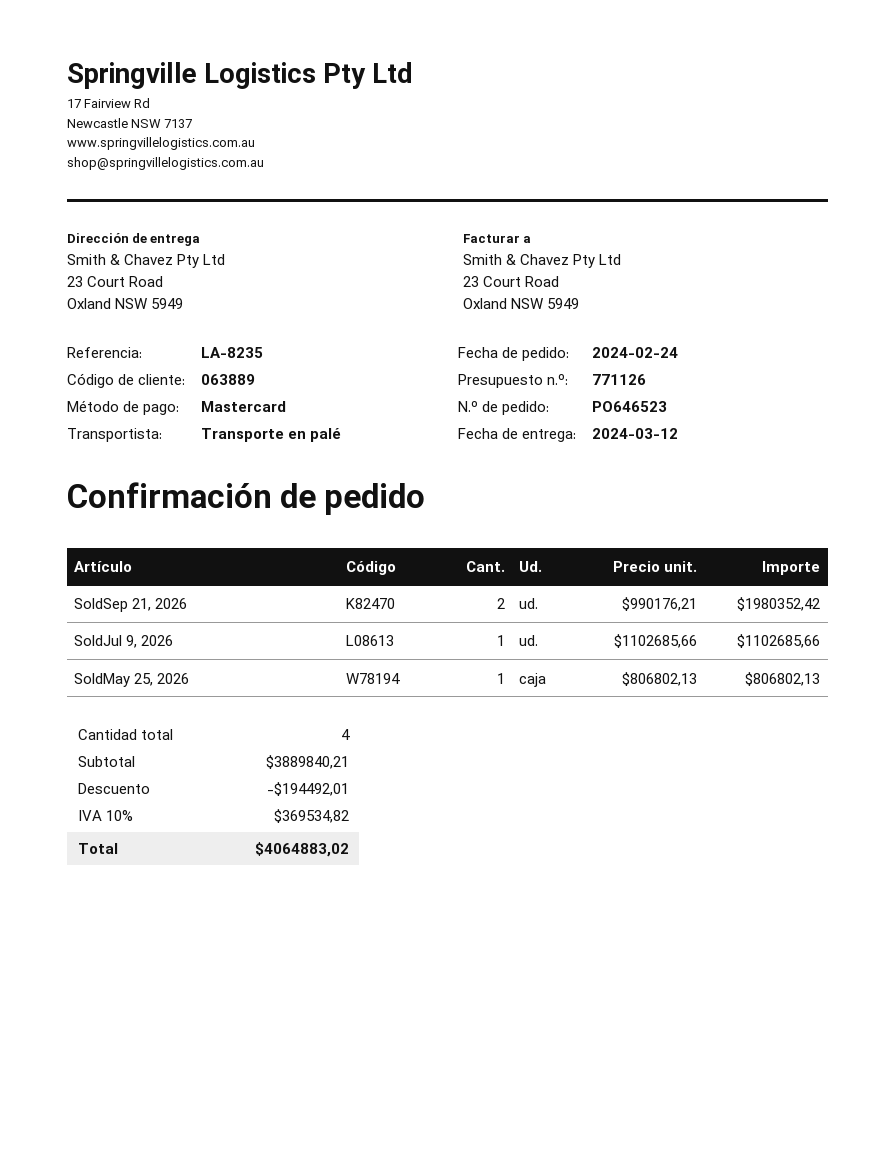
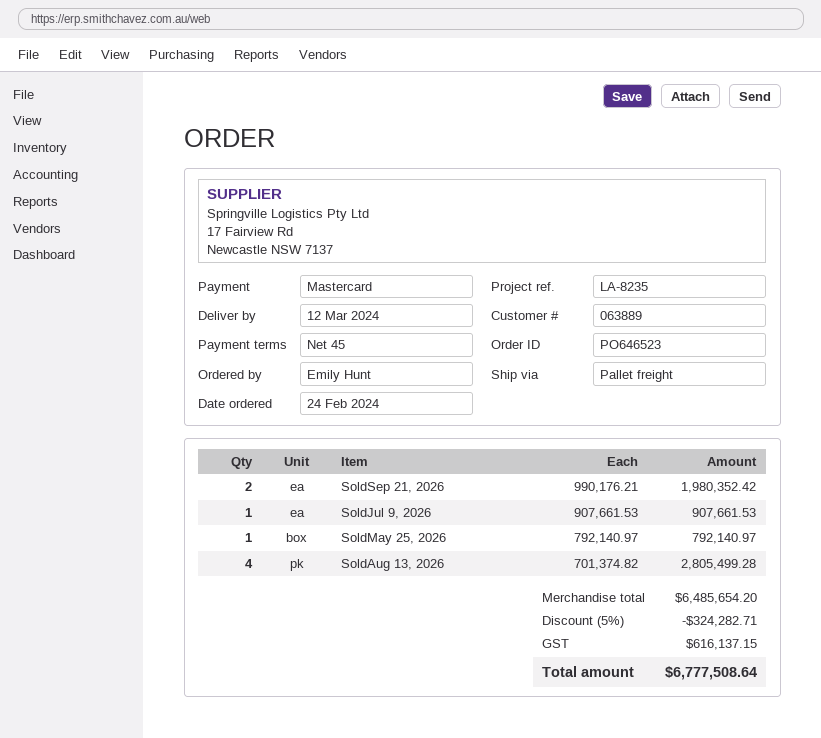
SoldJul 9, 2026: 1 x 1102685.66 = 1102685.66 -> 1 x 907661.53 = 907661.53
SoldMay 25, 2026: 1 x 806802.13 = 806802.13 -> 1 x 792140.97 = 792140.97
SoldAug 13, 2026: none -> 4 x 701374.82 = 2805499.28
subtotal: 3889840.21 -> 6485654.20
discount: 194492.01 -> 324282.71
tax: 369534.82 -> 616137.15
total: 4064883.02 -> 6777508.64

